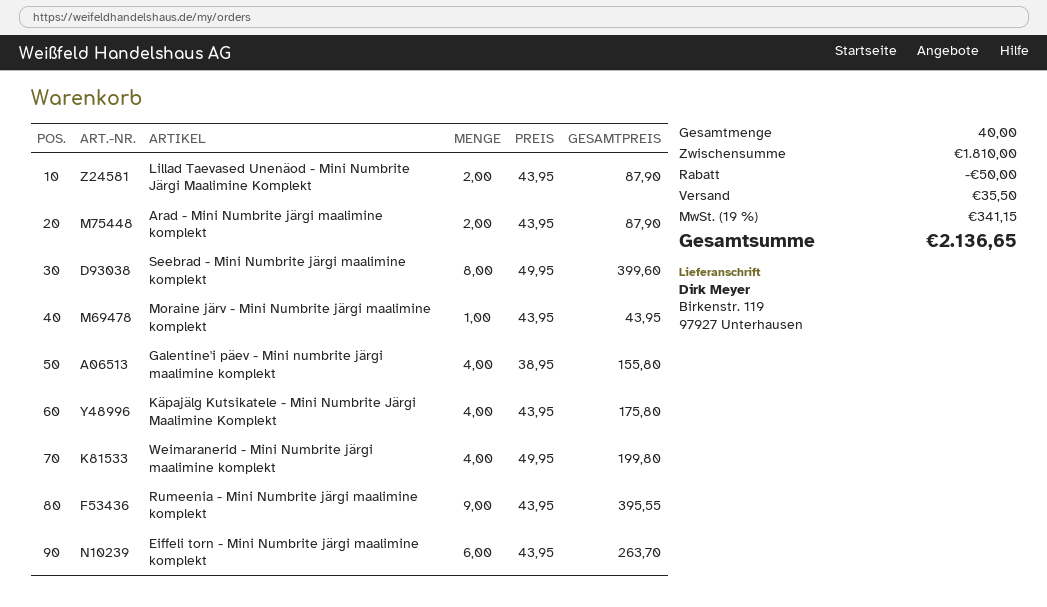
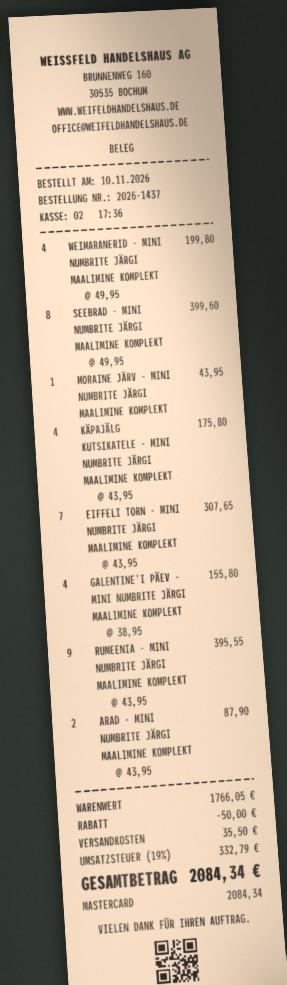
Lillad Taevased Unenäod - Mini Numbrite Järgi Maalimine Komplekt: 2 x 43.95 = 87.90 -> none
Eiffeli torn - Mini Numbrite järgi maalimine komplekt: 6 x 43.95 = 263.70 -> 7 x 43.95 = 307.65
subtotal: 1810.00 -> 1766.05
tax: 19% = 341.15 -> 19% = 332.79
total: 2136.65 -> 2084.34

